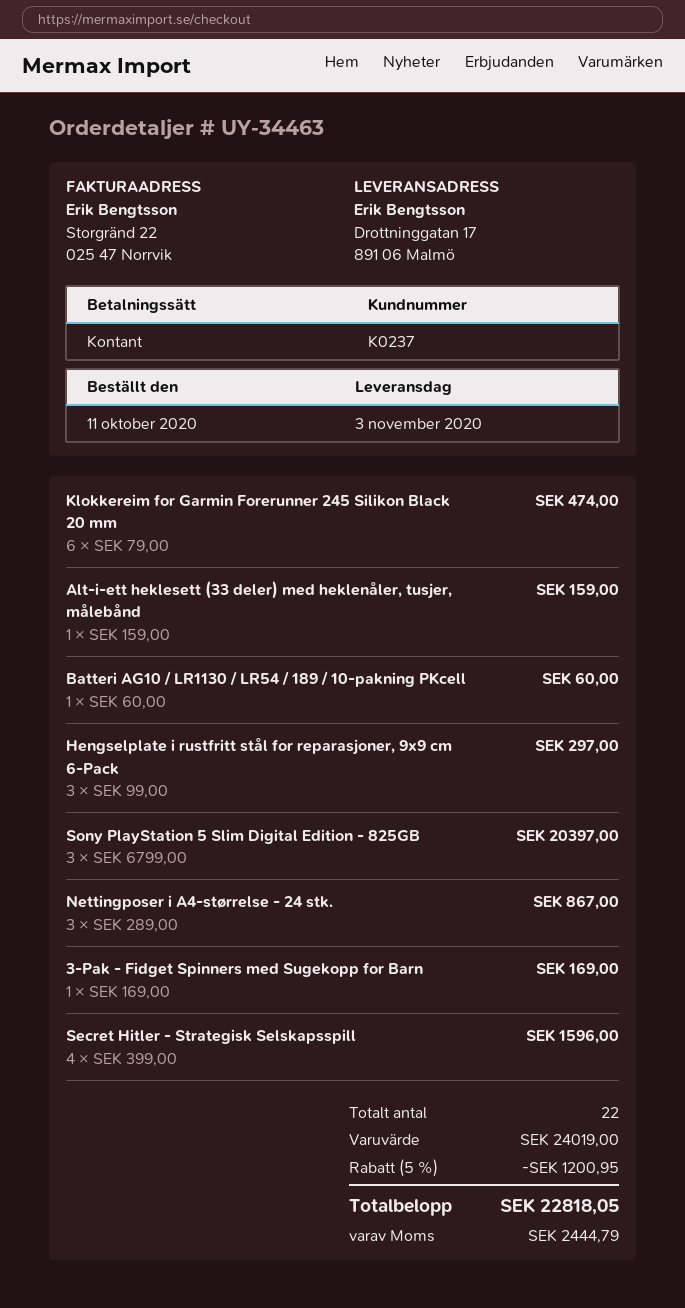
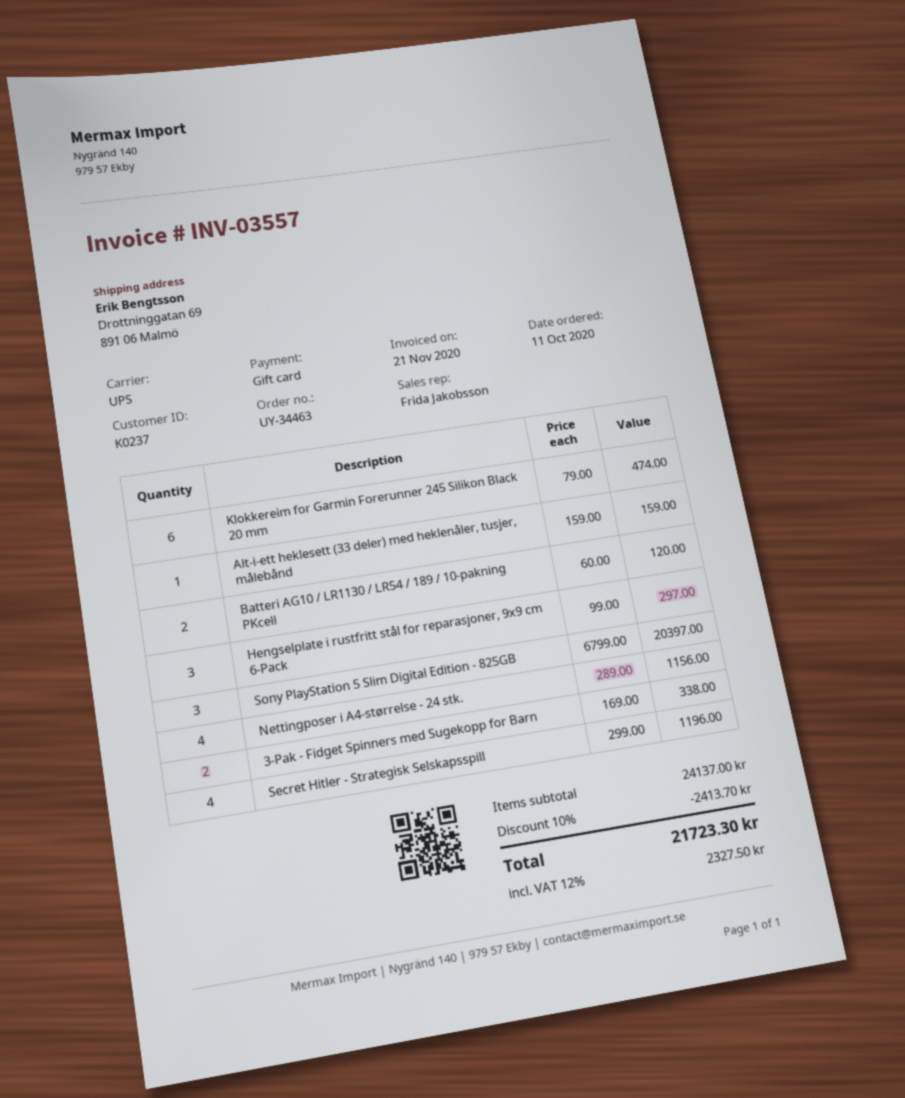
payment method: cash -> gift card
ship to: Drottninggatan 17, 891 06 Malmö -> Drottninggatan 69, 891 06 Malmö
Batteri AG10 / LR1130 / LR54 / 189 / 10-pakning PKcell: 1 x 60.00 = 60.00 -> 2 x 60.00 = 120.00
Nettingposer i A4-størrelse - 24 stk.: 3 x 289.00 = 867.00 -> 4 x 289.00 = 1156.00
3-Pak - Fidget Spinners med Sugekopp for Barn: 1 x 169.00 = 169.00 -> 2 x 169.00 = 338.00
Secret Hitler - Strategisk Selskapsspill: 4 x 399.00 = 1596.00 -> 4 x 299.00 = 1196.00
subtotal: 24019.00 -> 24137.00
discount: 5% = 1200.95 -> 10% = 2413.70
tax: 2444.79 -> 2327.50
total: 22818.05 -> 21723.30

